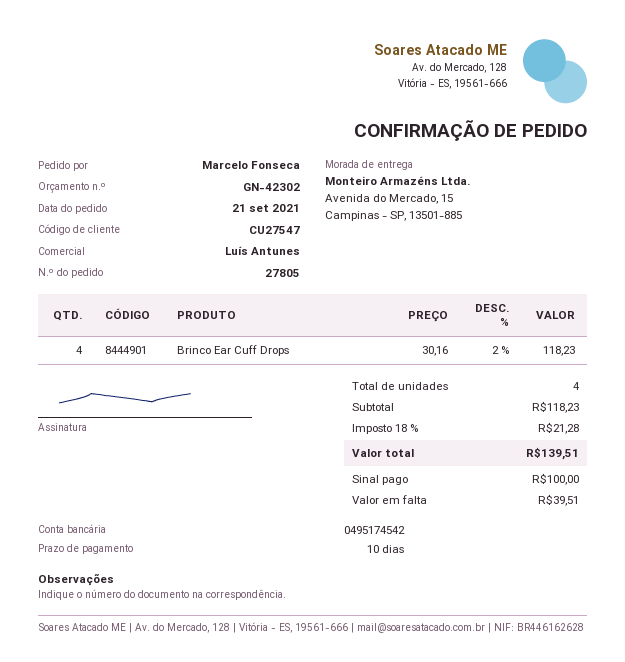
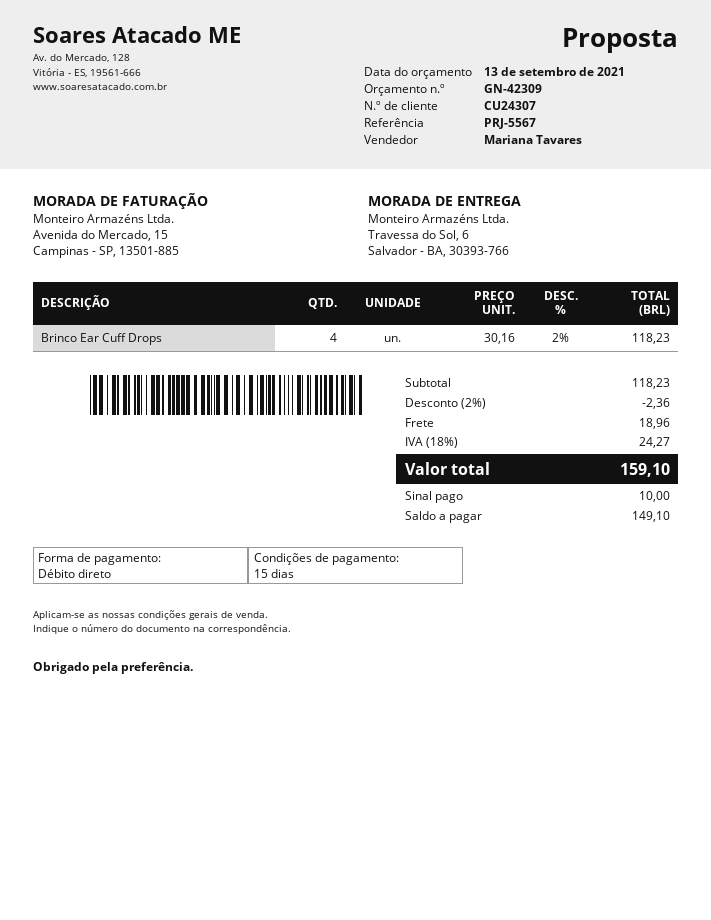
quote number: GN-42302 -> GN-42309
payment terms: 10 days -> 15 days
customer number: CU27547 -> CU24307
sales rep: Luís Antunes -> Mariana Tavares
ship to: Avenida do Mercado, 15, Campinas - SP, 13501-885 -> Travessa do Sol, 6, Salvador - BA, 30393-766
discount: none -> 2% = 2.36
shipping: none -> 18.96
tax: 18% = 21.28 -> 18% = 24.27
total: 139.51 -> 159.10
deposit: 100.00 -> 10.00
balance: 39.51 -> 149.10

